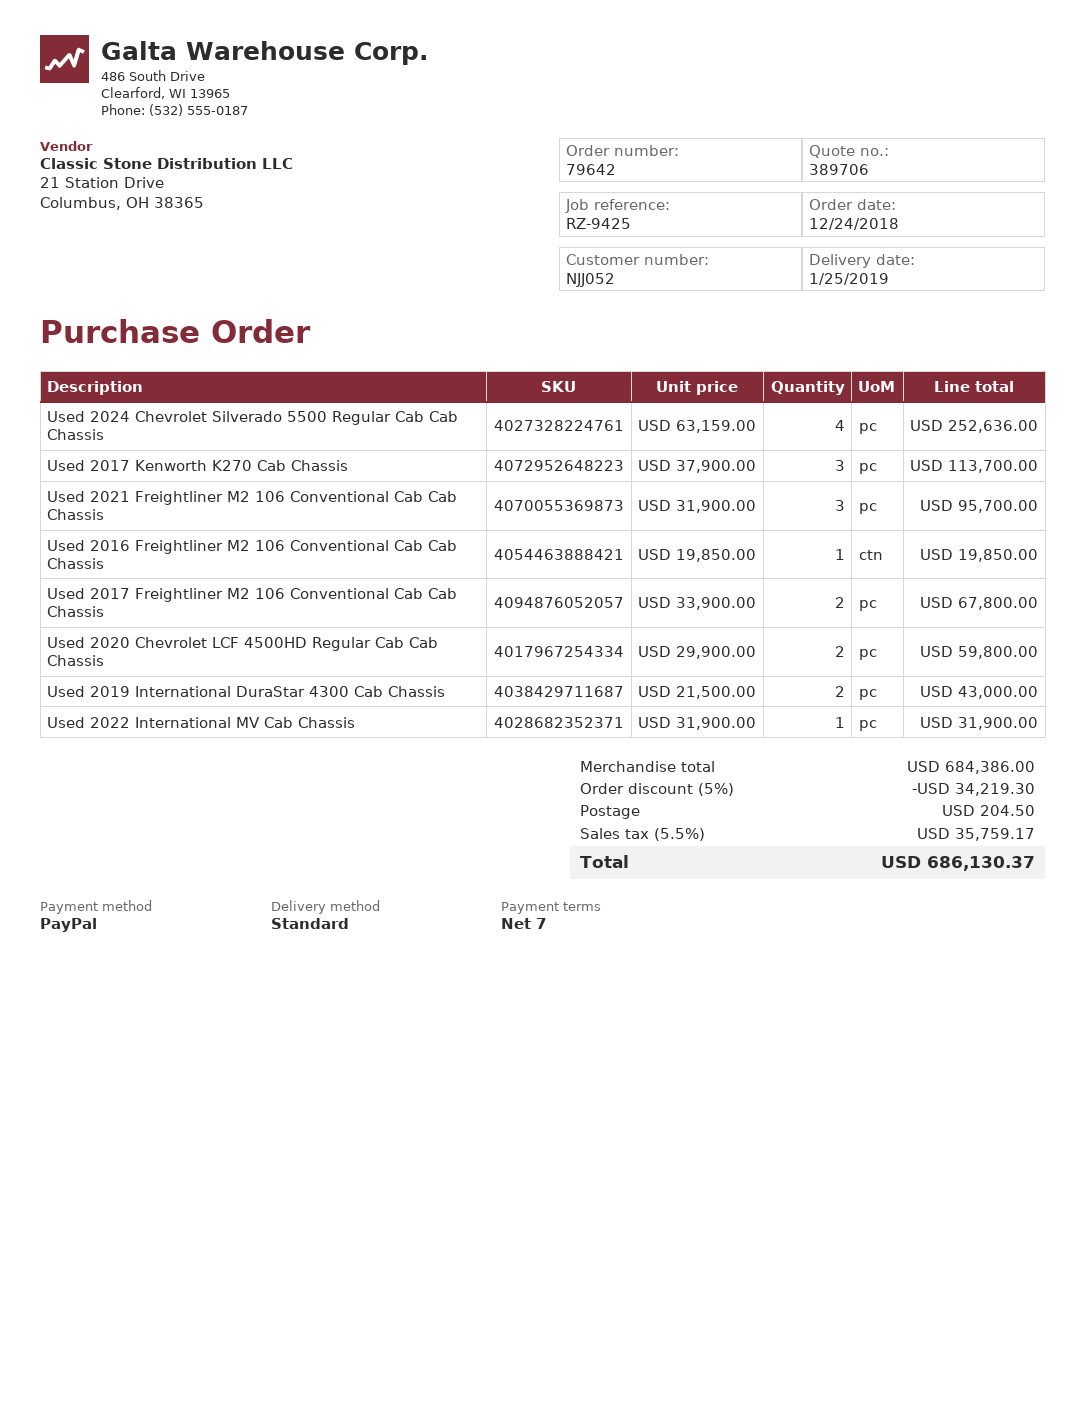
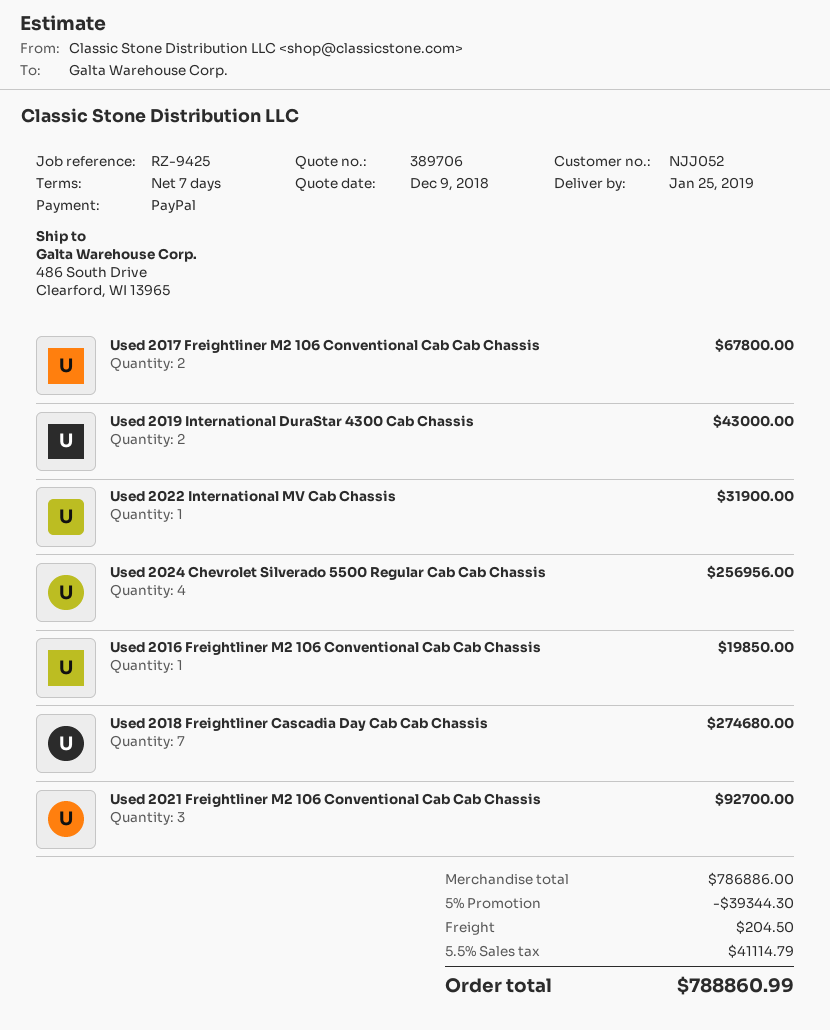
Used 2024 Chevrolet Silverado 5500 Regular Cab Cab Chassis: 4 for 252636.00 -> 4 for 256956.00
Used 2017 Kenworth K270 Cab Chassis: 3 for 113700.00 -> none
Used 2021 Freightliner M2 106 Conventional Cab Cab Chassis: 3 for 95700.00 -> 3 for 92700.00
Used 2020 Chevrolet LCF 4500HD Regular Cab Cab Chassis: 2 for 59800.00 -> none
Used 2018 Freightliner Cascadia Day Cab Cab Chassis: none -> 7 for 274680.00
subtotal: 684386.00 -> 786886.00
discount: 5% = 34219.30 -> 5% = 39344.30
tax: 5.5% = 35759.17 -> 5.5% = 41114.79
total: 686130.37 -> 788860.99

